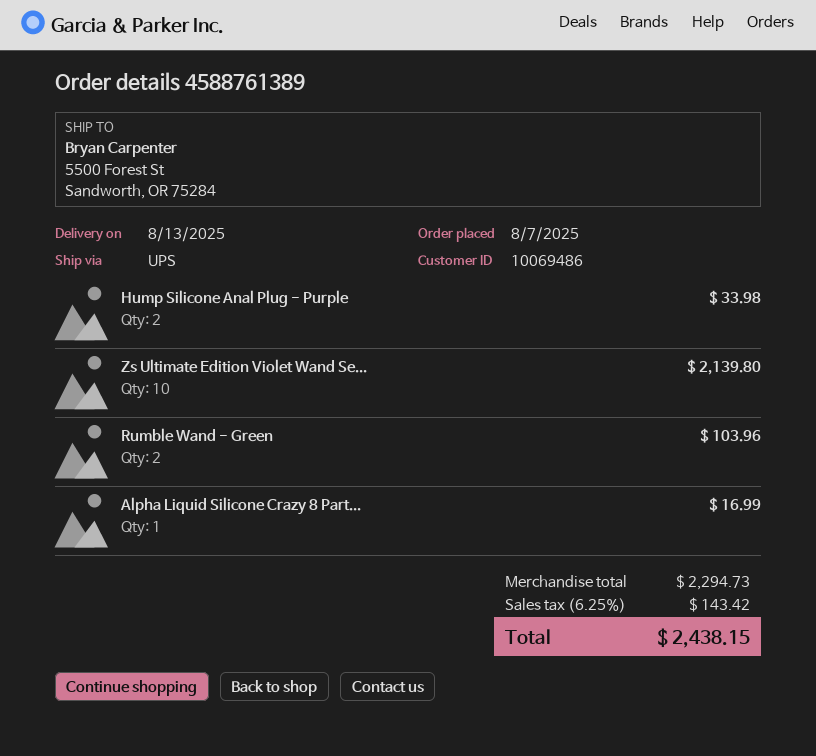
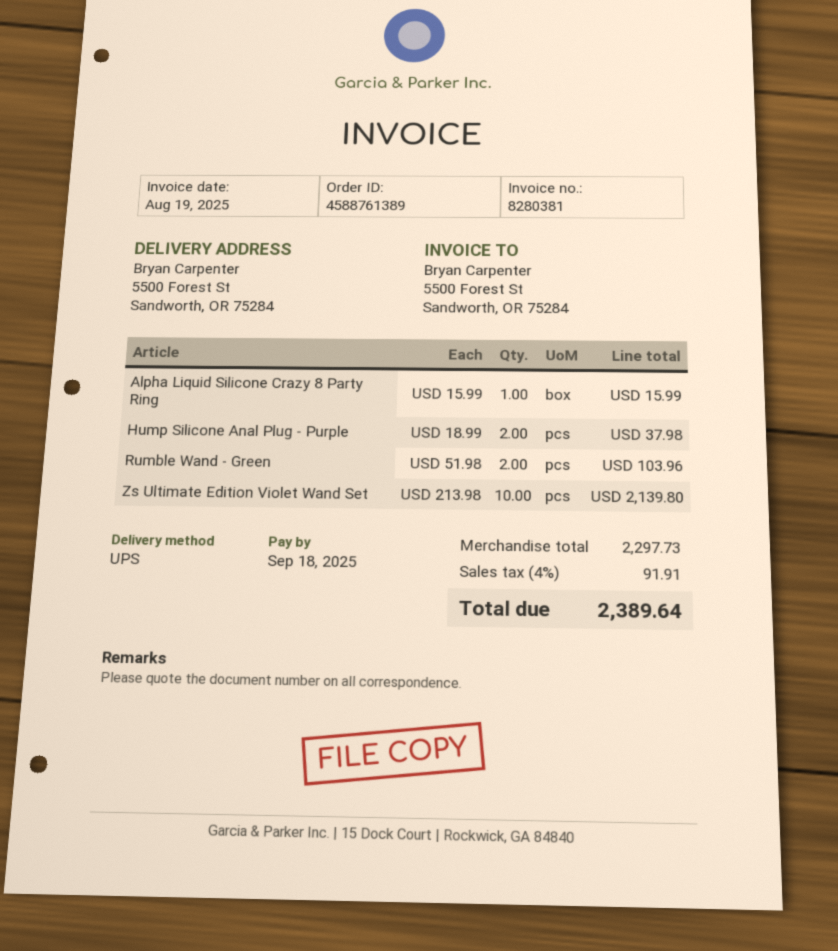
Hump Silicone Anal Plug - Purple: 2 for 33.98 -> 2 for 37.98
Alpha Liquid Silicone Crazy 8 Part...: 1 for 16.99 -> 1 for 15.99
subtotal: 2294.73 -> 2297.73
tax: 6.25% = 143.42 -> 4% = 91.91
total: 2438.15 -> 2389.64

